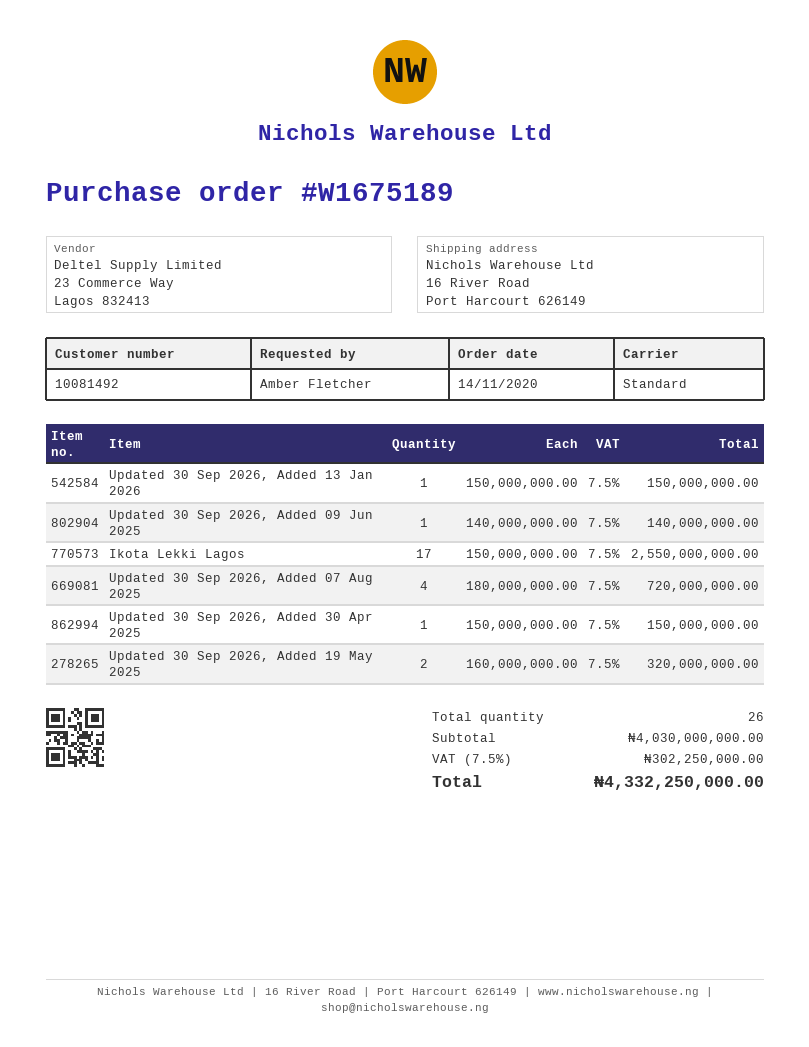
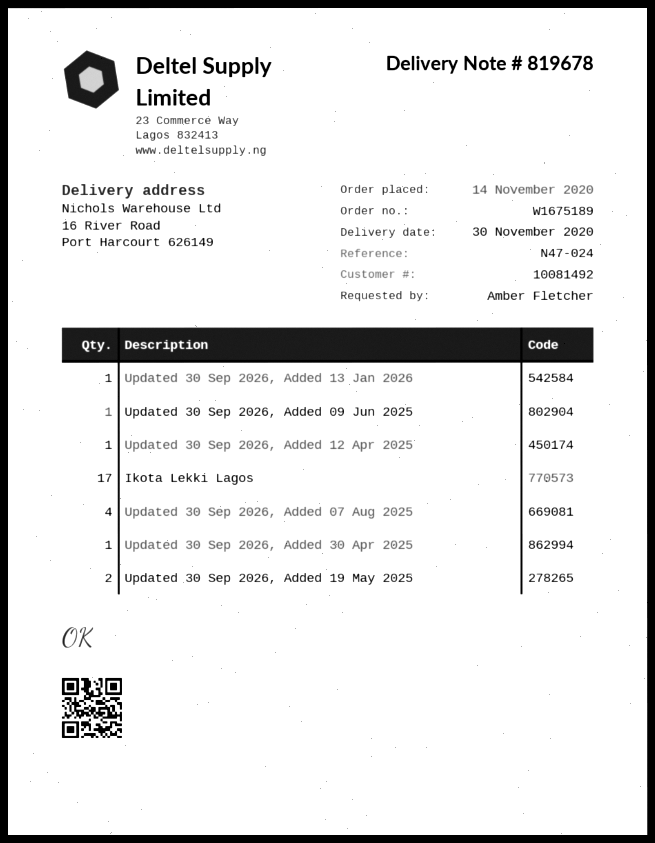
Updated 30 Sep 2026, Added 12 Apr 2025: none -> 1

